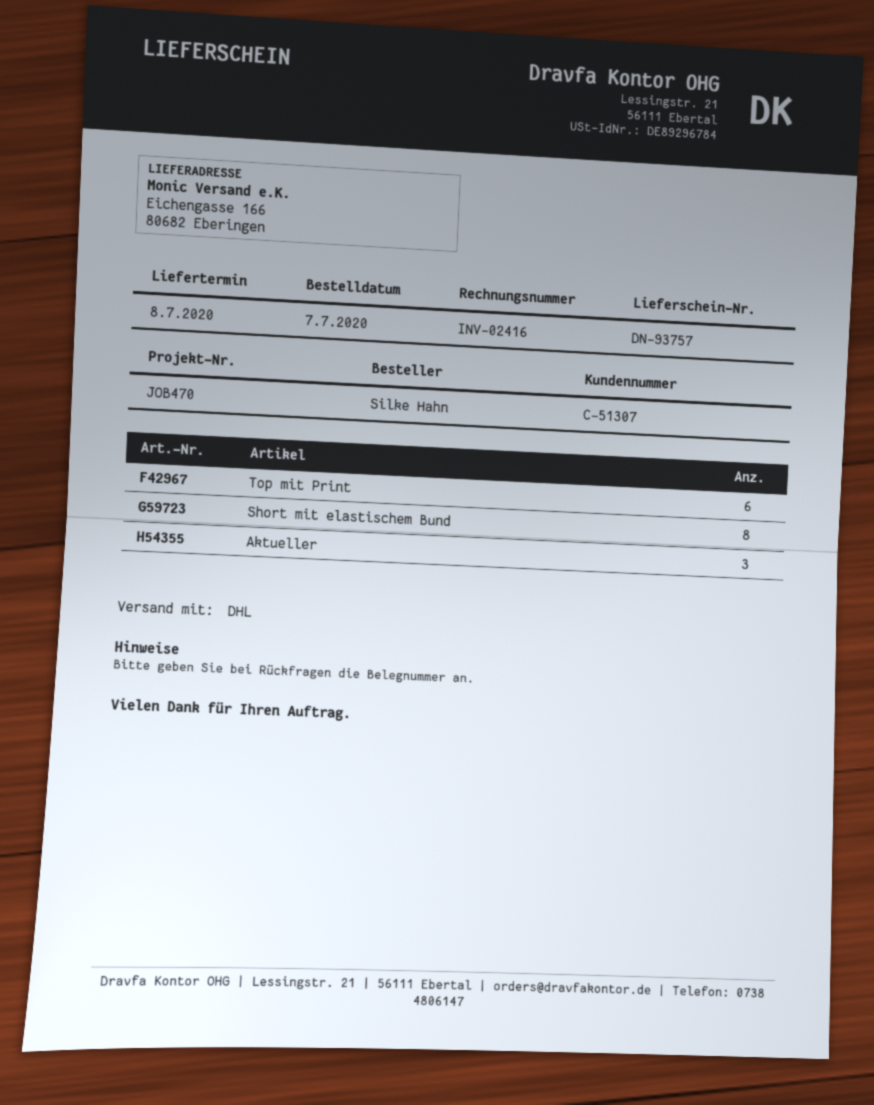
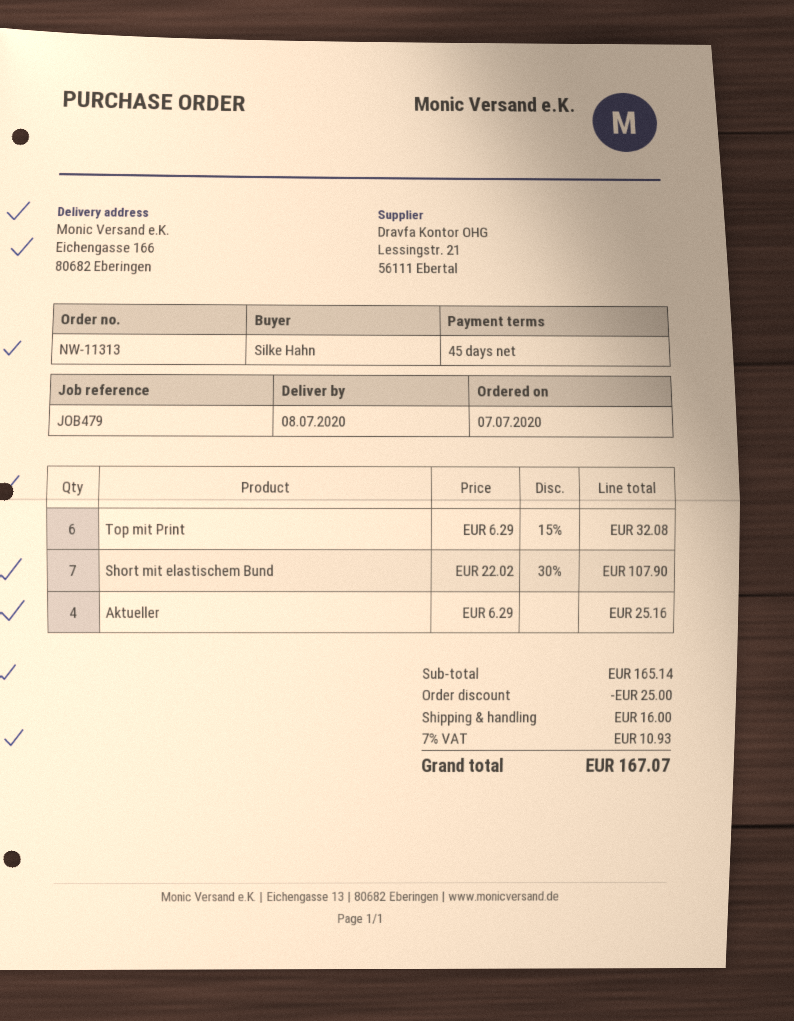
reference: JOB470 -> JOB479
Short mit elastischem Bund: 8 -> 7
Aktueller: 3 -> 4

